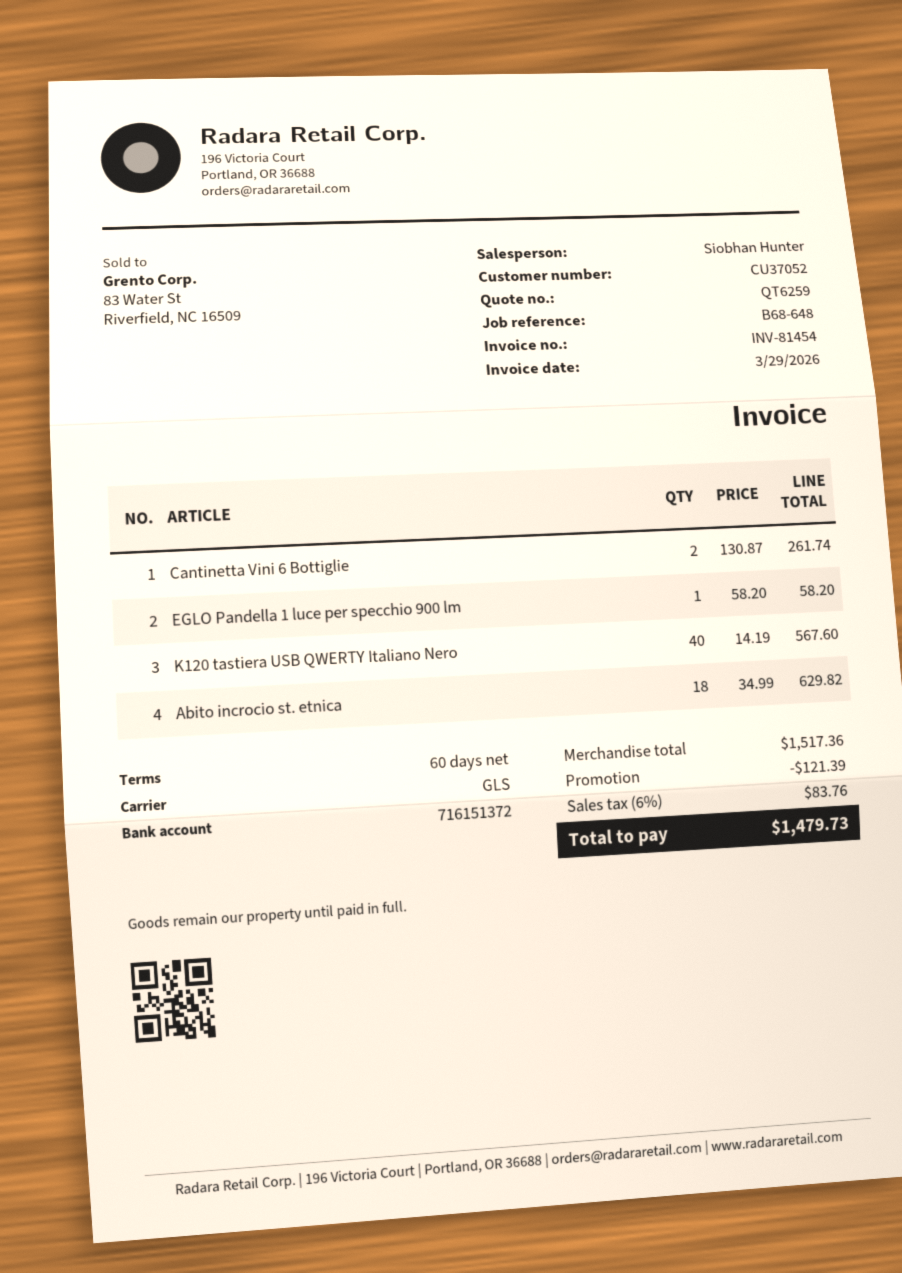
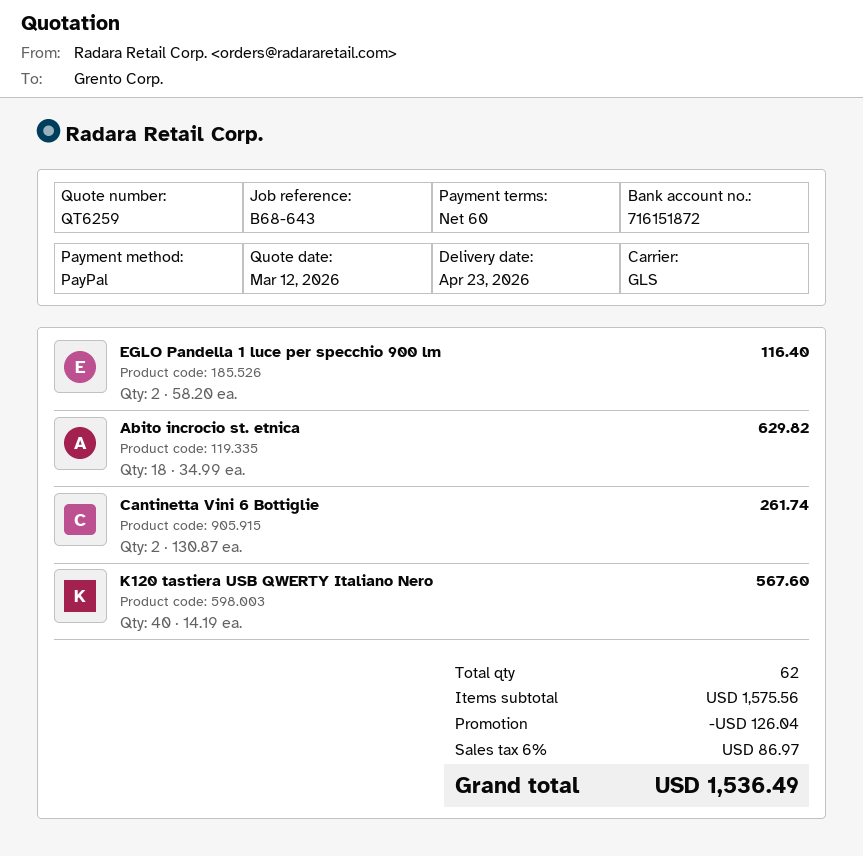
reference: B68-648 -> B68-643
bank account: 716151372 -> 716151872
EGLO Pandella 1 luce per specchio 900 lm: 1 x 58.20 = 58.20 -> 2 x 58.20 = 116.40
subtotal: 1517.36 -> 1575.56
discount: 121.39 -> 126.04
tax: 6% = 83.76 -> 6% = 86.97
total: 1479.73 -> 1536.49

